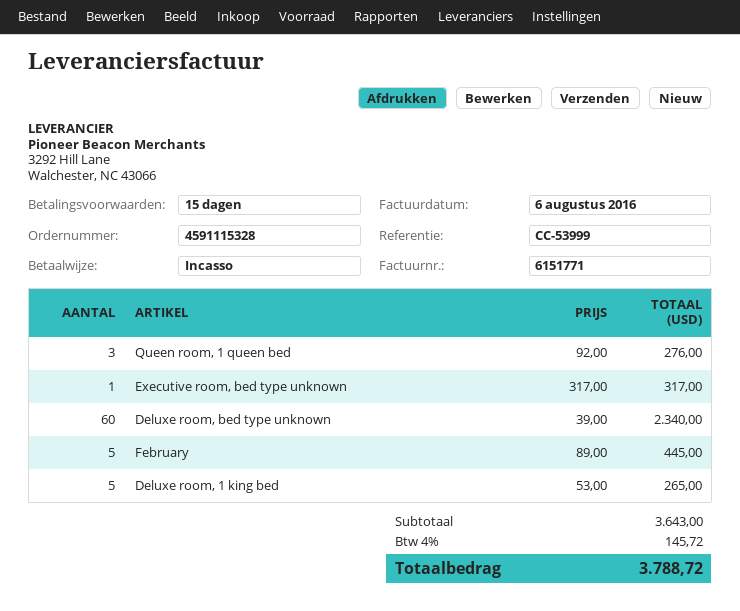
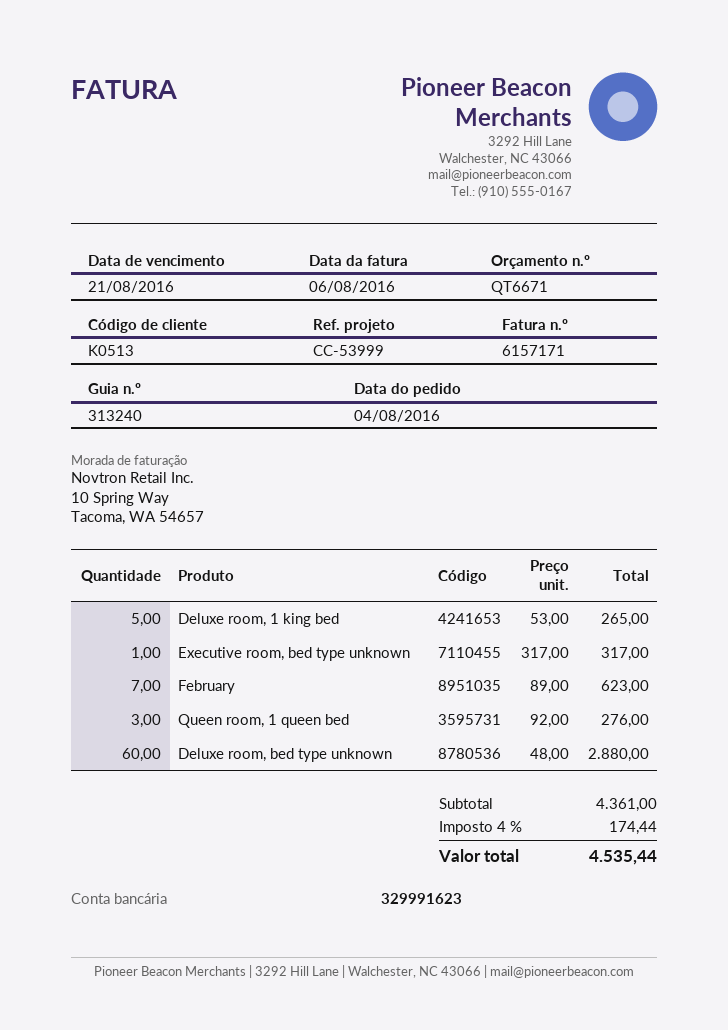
invoice number: 6151771 -> 6157171
Deluxe room, bed type unknown: 60 x 39.00 = 2340.00 -> 60 x 48.00 = 2880.00
February: 5 x 89.00 = 445.00 -> 7 x 89.00 = 623.00
subtotal: 3643.00 -> 4361.00
tax: 4% = 145.72 -> 4% = 174.44
total: 3788.72 -> 4535.44

